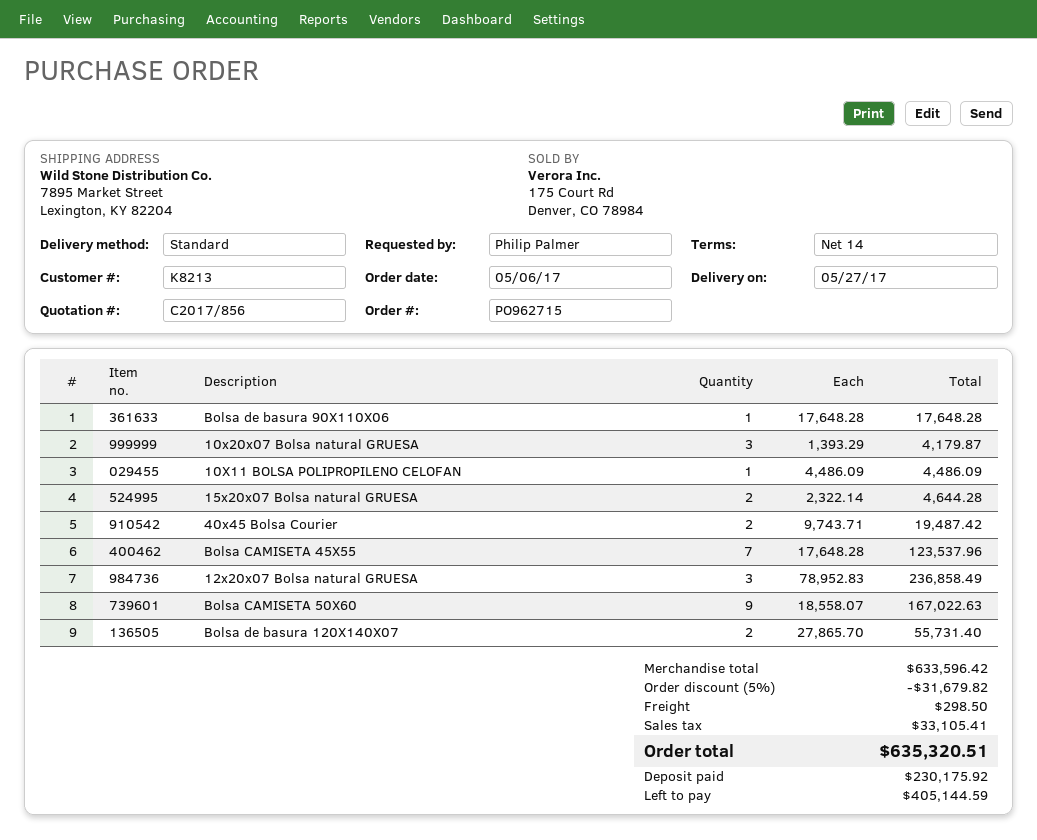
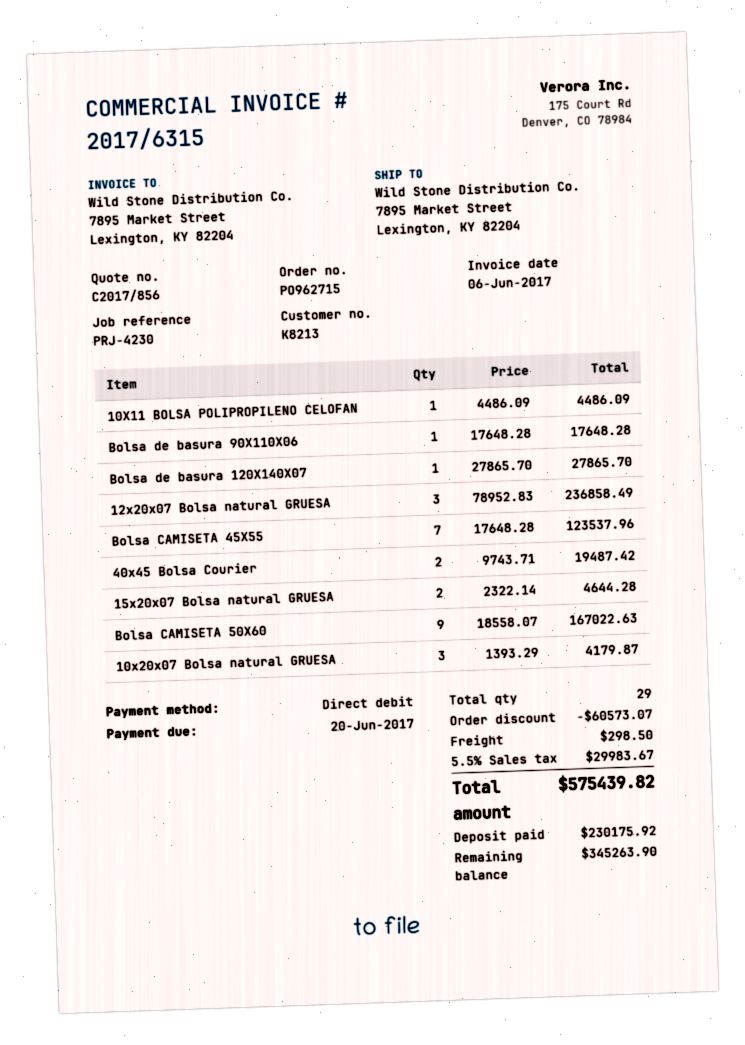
Bolsa de basura 120X140X07: 2 x 27865.70 = 55731.40 -> 1 x 27865.70 = 27865.70
discount: 31679.82 -> 60573.07
tax: 33105.41 -> 29983.67
total: 635320.51 -> 575439.82
balance: 405144.59 -> 345263.90

